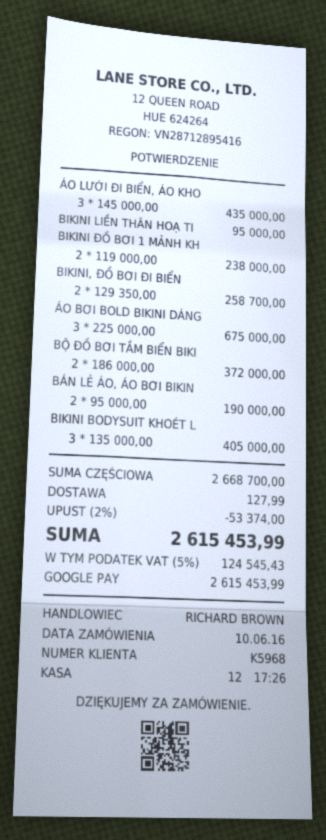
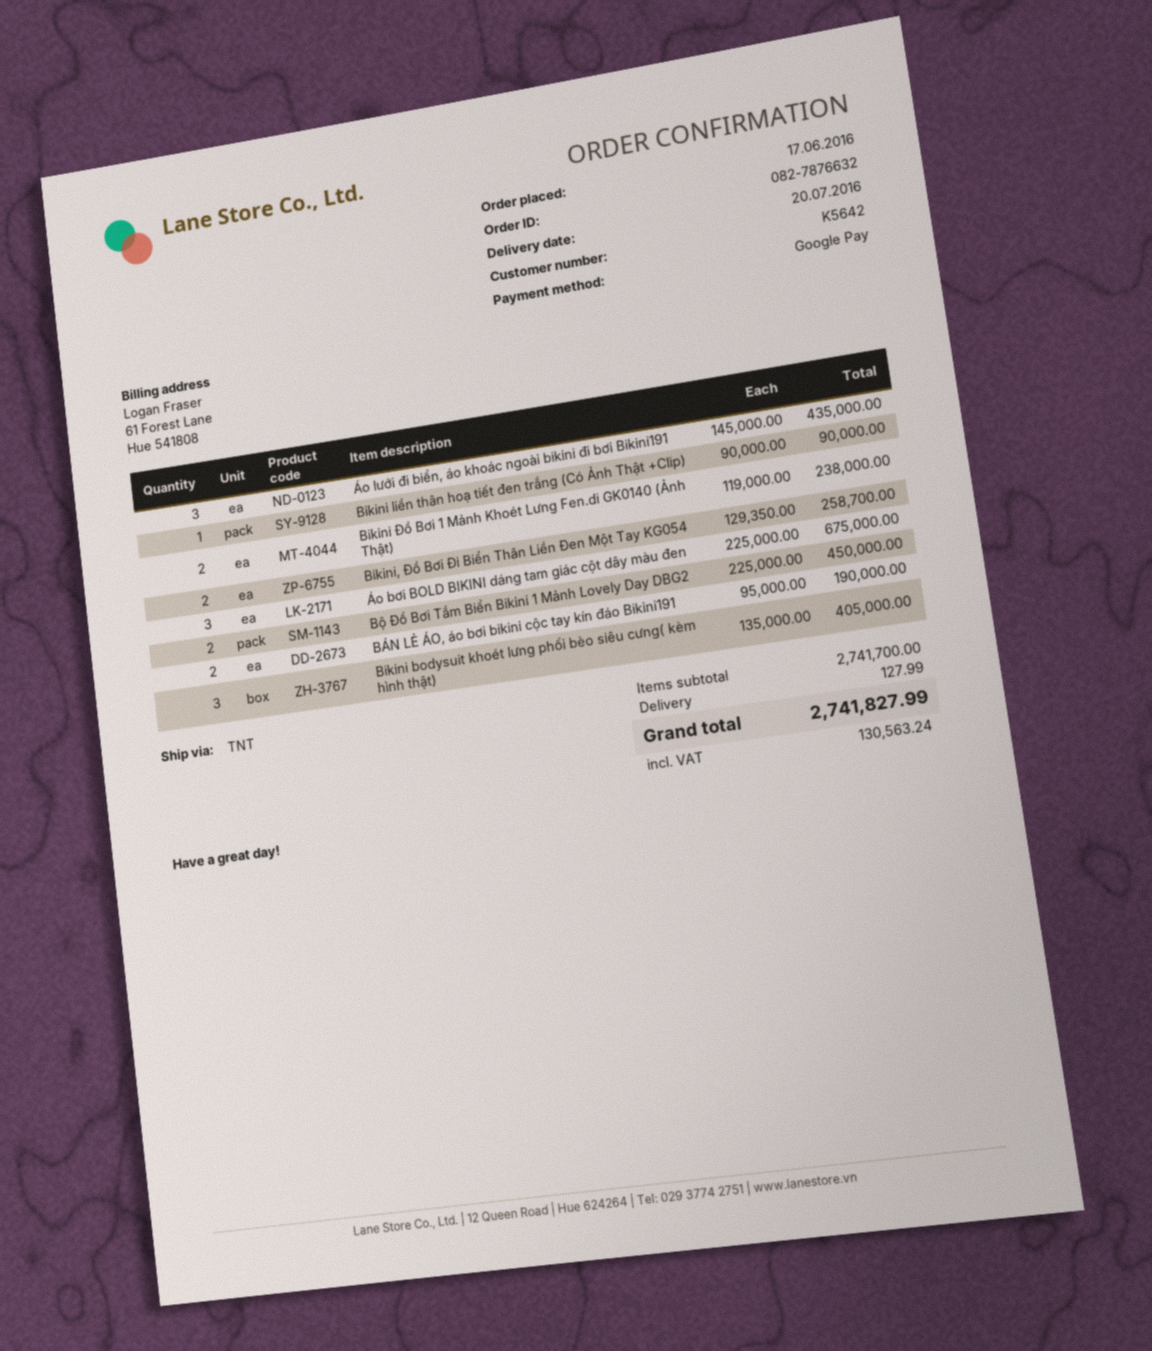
order date: 2016-06-10 -> 2016-06-17
customer number: K5968 -> K5642
BIKINI LIỀN THÂN HOẠ TI: 1 x 95000.00 = 95000.00 -> 1 x 90000.00 = 90000.00
BỘ ĐỒ BƠI TẮM BIỂN BIKI: 2 x 186000.00 = 372000.00 -> 2 x 225000.00 = 450000.00
subtotal: 2668700.00 -> 2741700.00
discount: 2% = 53374.00 -> none
tax: 124545.43 -> 130563.24
total: 2615453.99 -> 2741827.99

